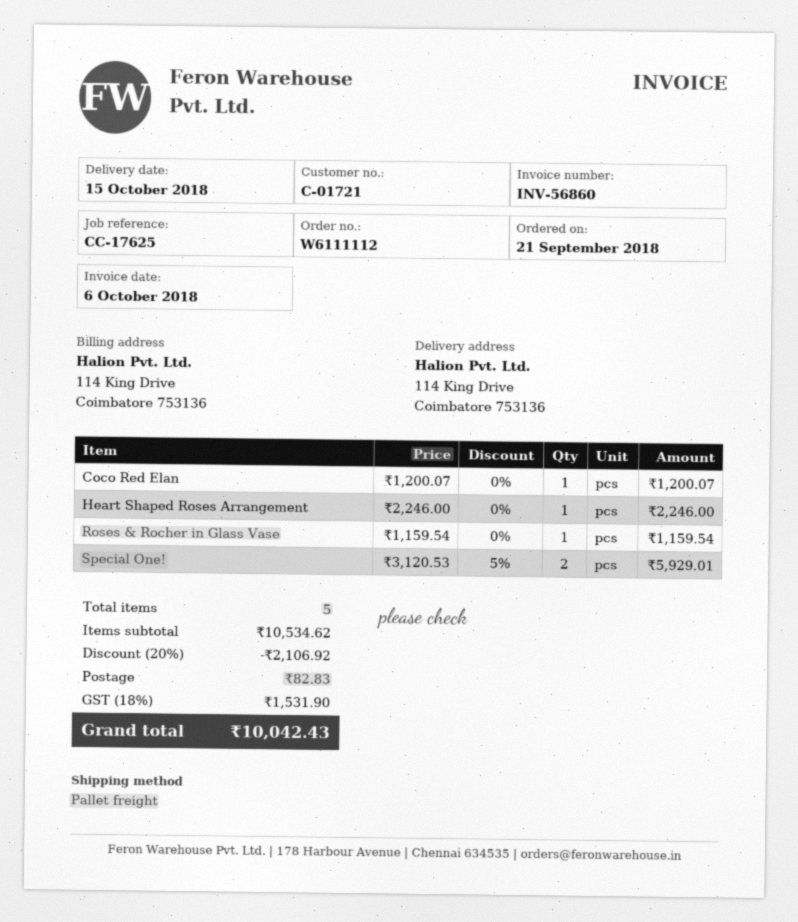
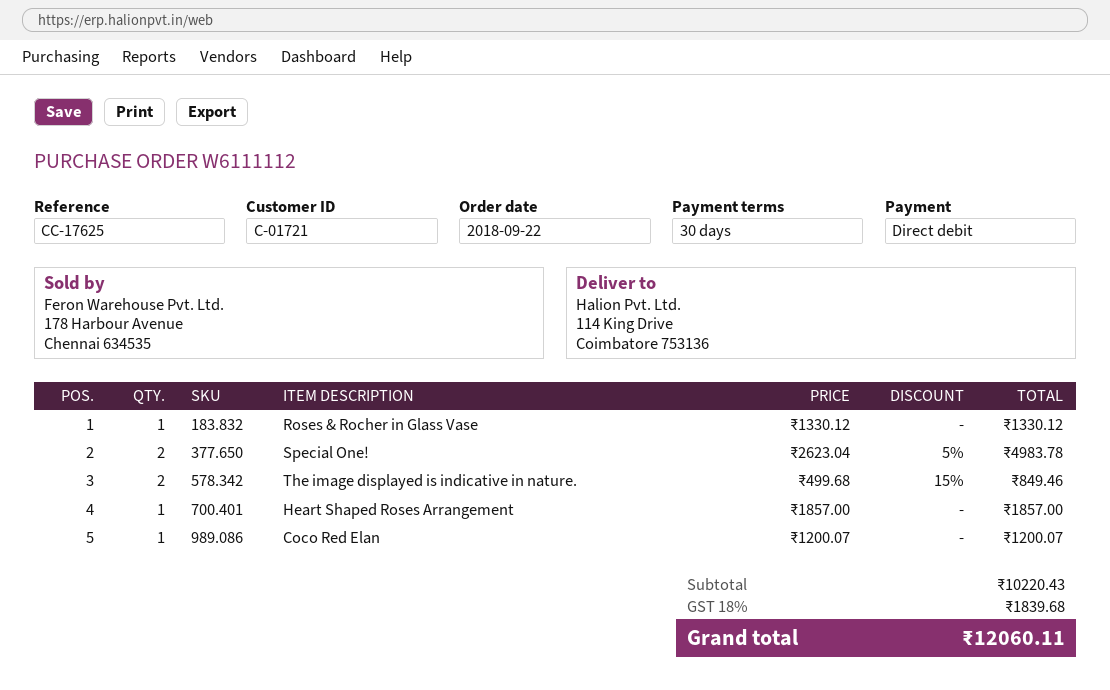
order date: 2018-09-21 -> 2018-09-22
Heart Shaped Roses Arrangement: 1 x 2246.00 = 2246.00 -> 1 x 1857.00 = 1857.00
Roses & Rocher in Glass Vase: 1 x 1159.54 = 1159.54 -> 1 x 1330.12 = 1330.12
Special One!: 2 x 3120.53 - 5% = 5929.01 -> 2 x 2623.04 - 5% = 4983.78
The image displayed is indicative in nature.: none -> 2 x 499.68 - 15% = 849.46
subtotal: 10534.62 -> 10220.43
discount: 20% = 2106.92 -> none
shipping: 82.83 -> none
tax: 18% = 1531.90 -> 18% = 1839.68
total: 10042.43 -> 12060.11

